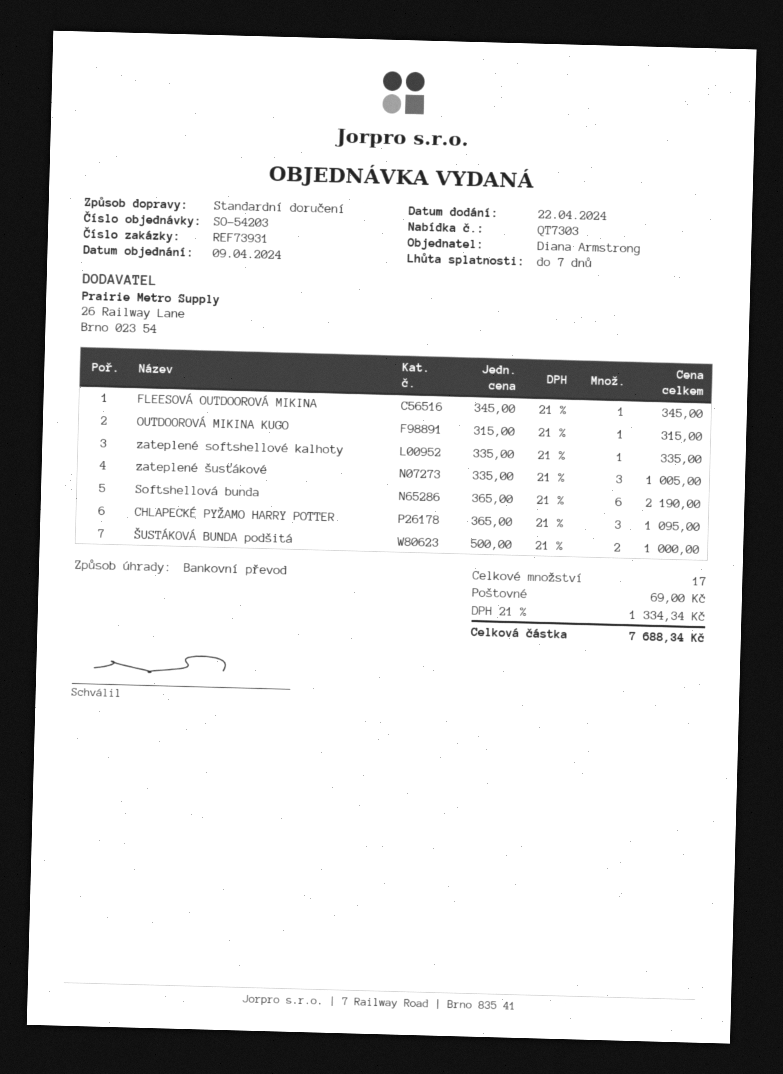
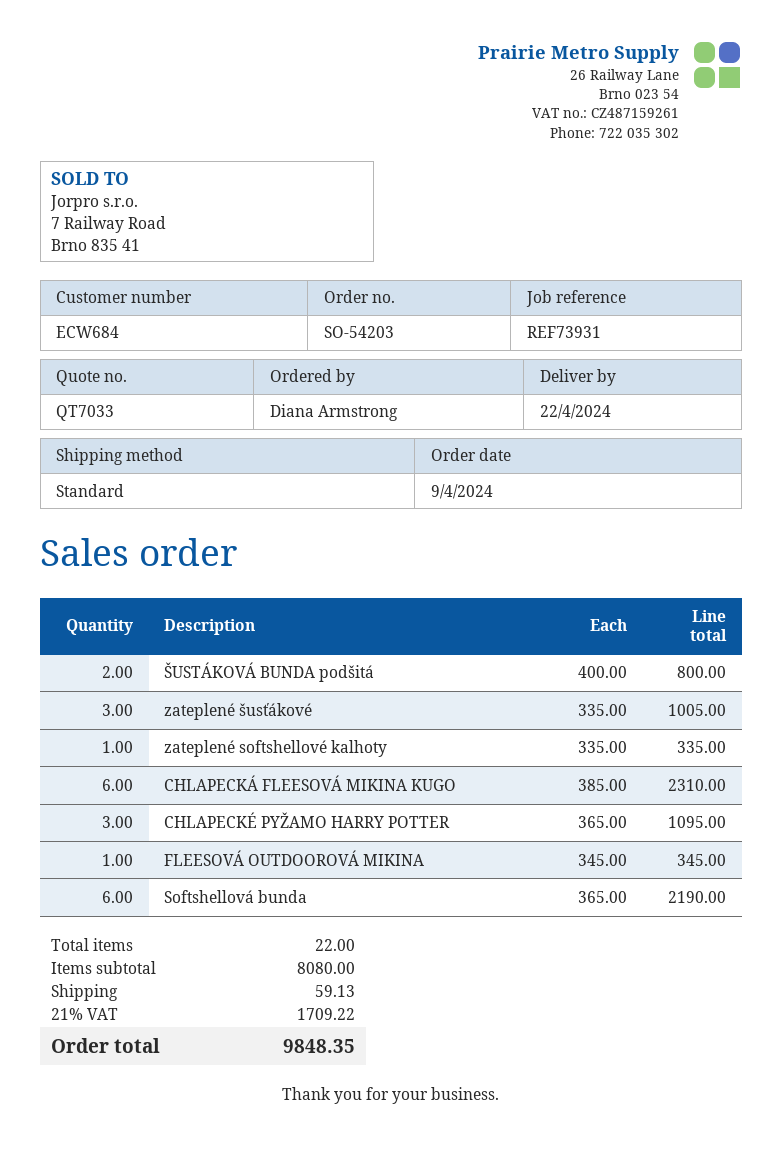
quote number: QT7303 -> QT7033
OUTDOOROVÁ MIKINA KUGO: 1 x 315.00 = 315.00 -> none
ŠUSTÁKOVÁ BUNDA podšitá: 2 x 500.00 = 1000.00 -> 2 x 400.00 = 800.00
CHLAPECKÁ FLEESOVÁ MIKINA KUGO: none -> 6 x 385.00 = 2310.00
total quantity: 17 -> 22
shipping: 69.00 -> 59.13
tax: 21% = 1334.34 -> 21% = 1709.22
total: 7688.34 -> 9848.35

